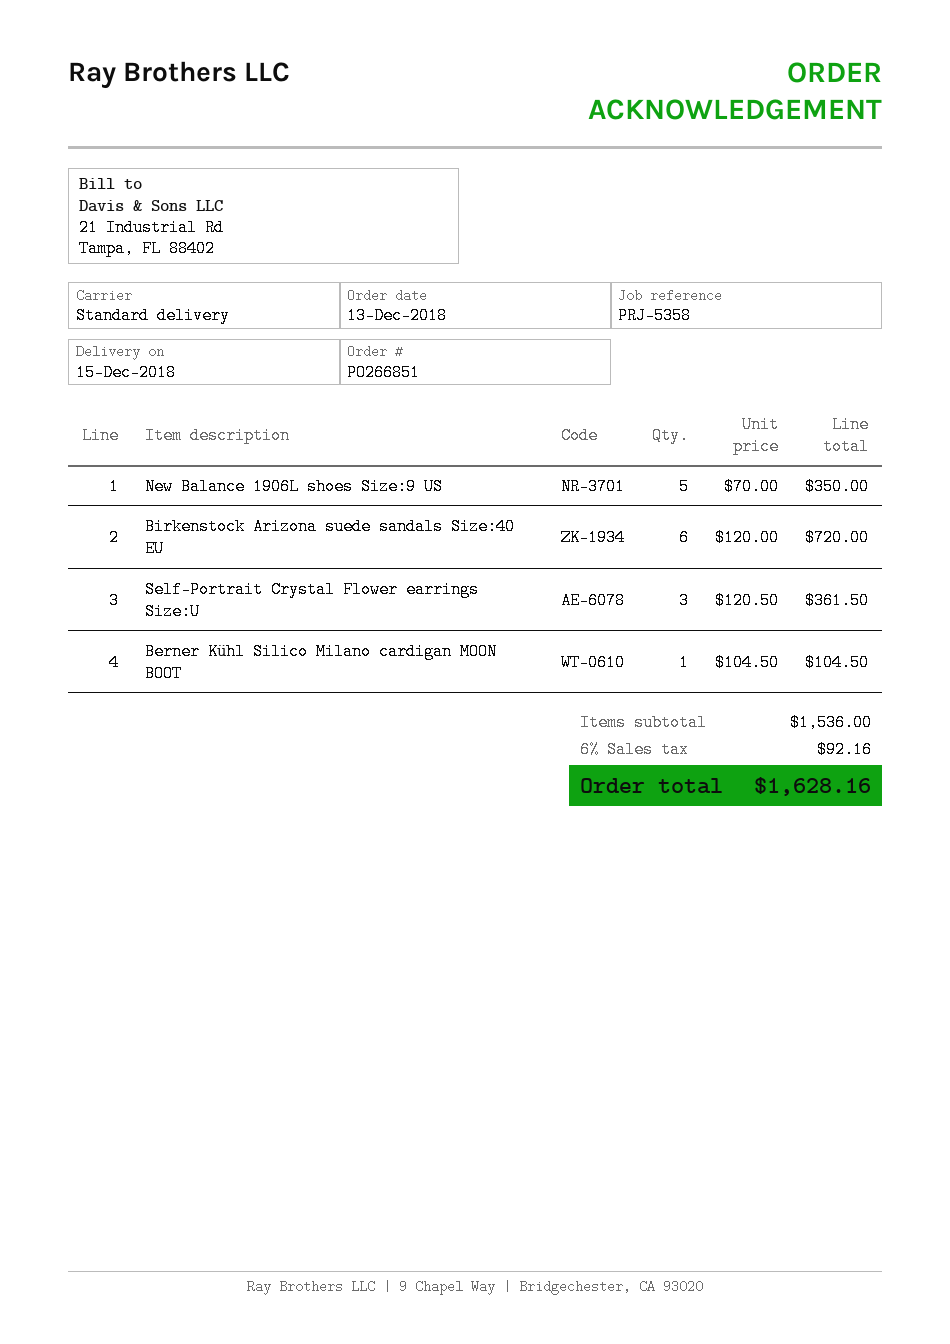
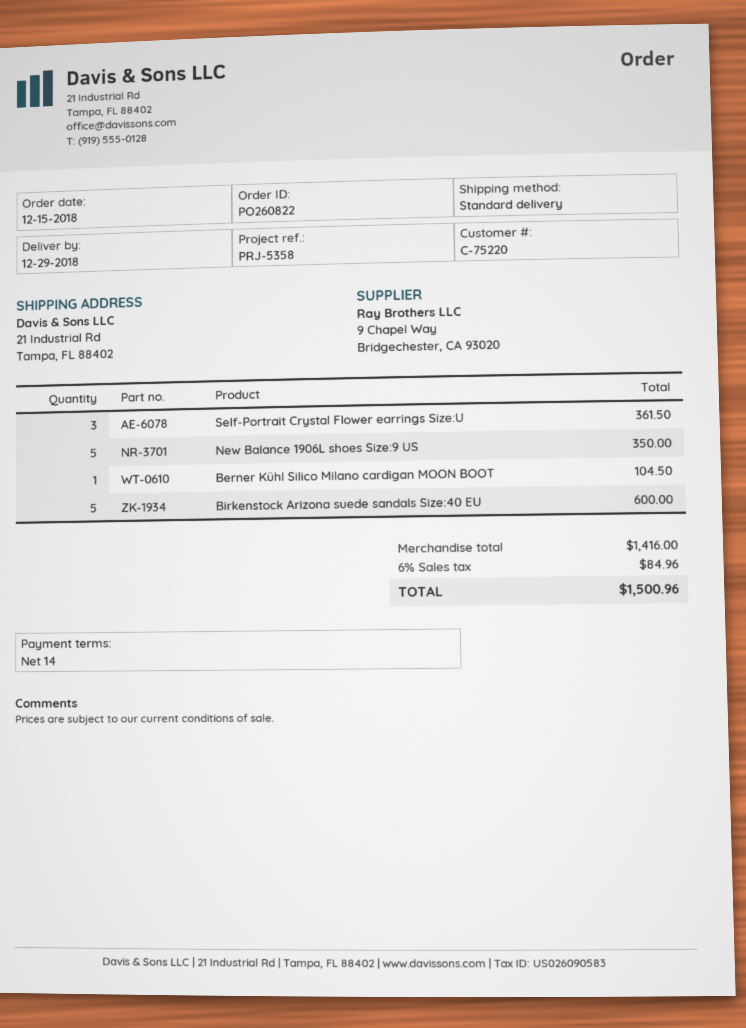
order number: PO266851 -> PO260822
order date: 2018-12-13 -> 2018-12-15
delivery date: 2018-12-15 -> 2018-12-29
Birkenstock Arizona suede sandals Size:40 EU: 6 for 720.00 -> 5 for 600.00
subtotal: 1536.00 -> 1416.00
tax: 6% = 92.16 -> 6% = 84.96
total: 1628.16 -> 1500.96

